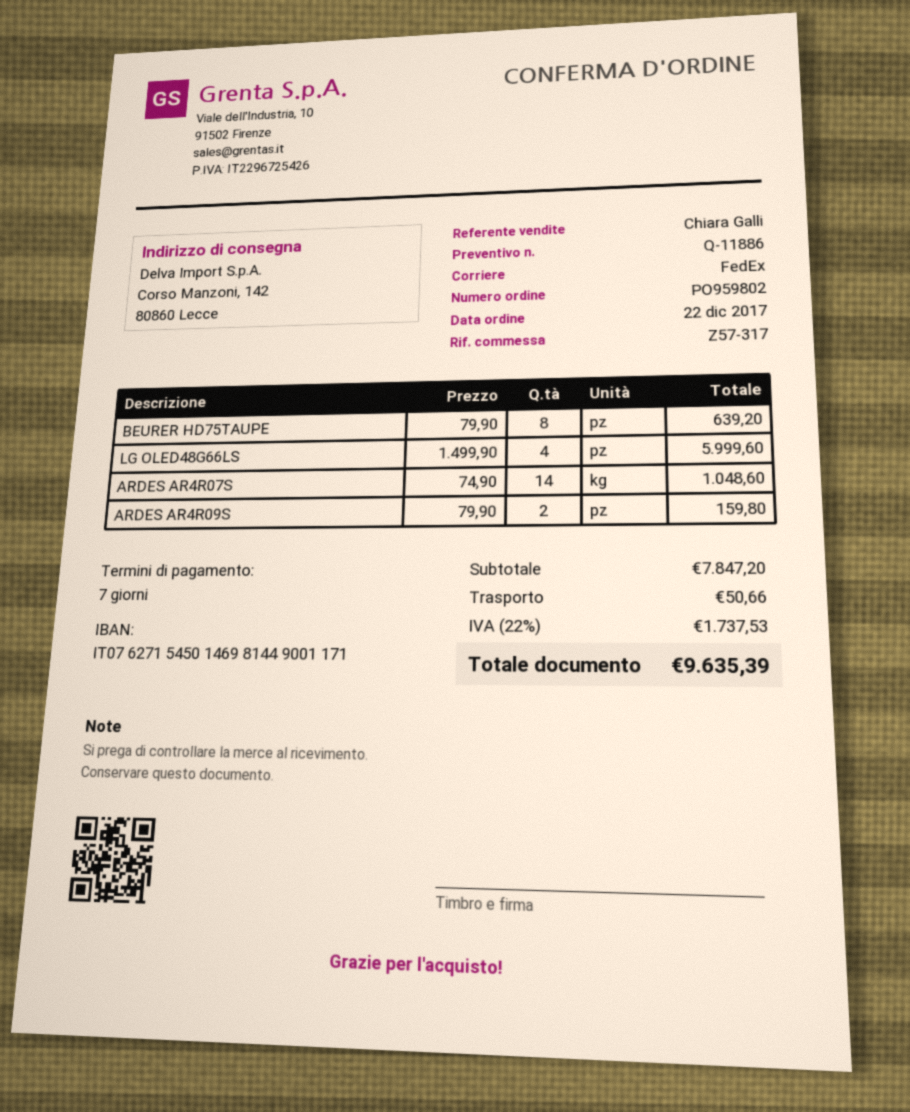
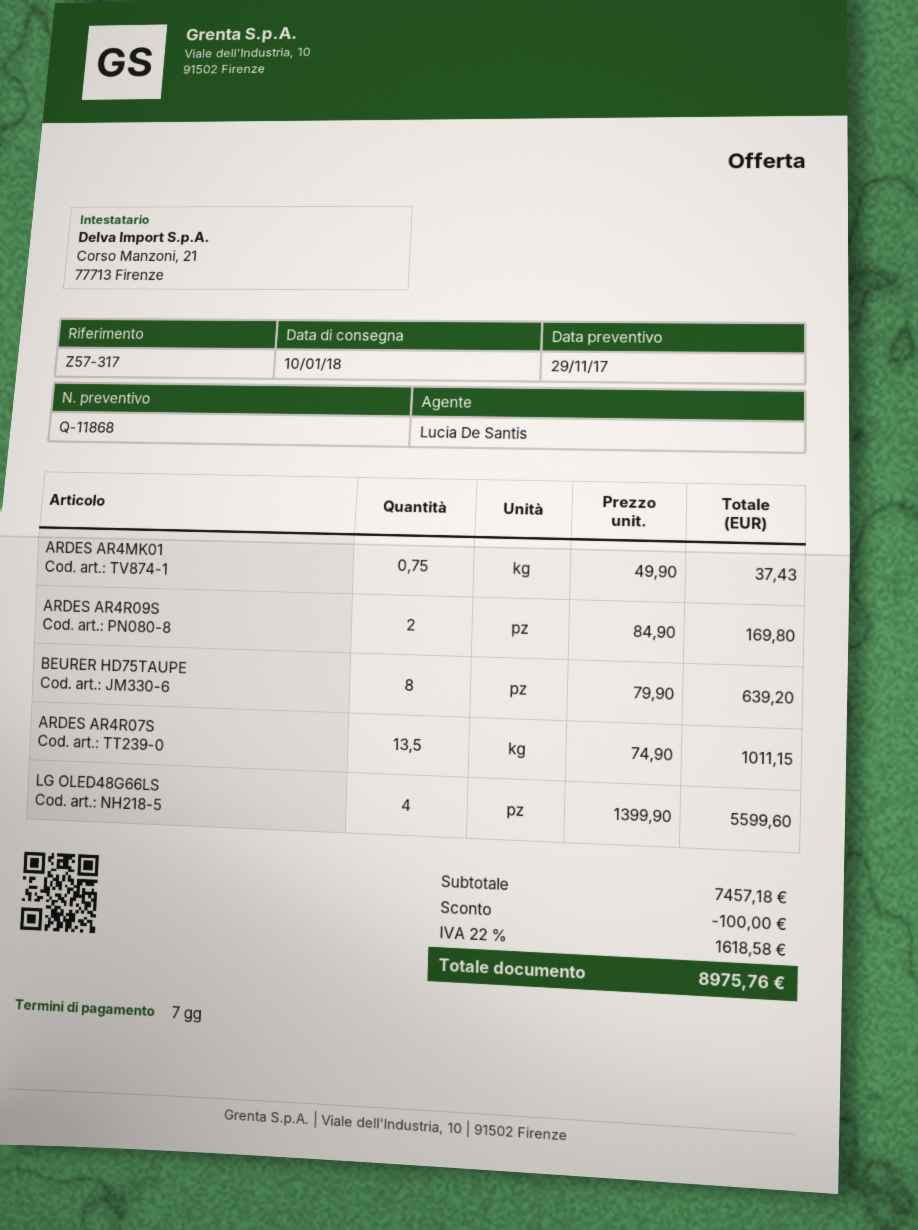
quote number: Q-11886 -> Q-11868
sales rep: Chiara Galli -> Lucia De Santis
LG OLED48G66LS: 4 x 1499.90 = 5999.60 -> 4 x 1399.90 = 5599.60
ARDES AR4R07S: 14 x 74.90 = 1048.60 -> 13.5 x 74.90 = 1011.15
ARDES AR4R09S: 2 x 79.90 = 159.80 -> 2 x 84.90 = 169.80
ARDES AR4MK01: none -> 0.75 x 49.90 = 37.43
subtotal: 7847.20 -> 7457.18
discount: none -> 100.00
shipping: 50.66 -> none
tax: 22% = 1737.53 -> 22% = 1618.58
total: 9635.39 -> 8975.76

